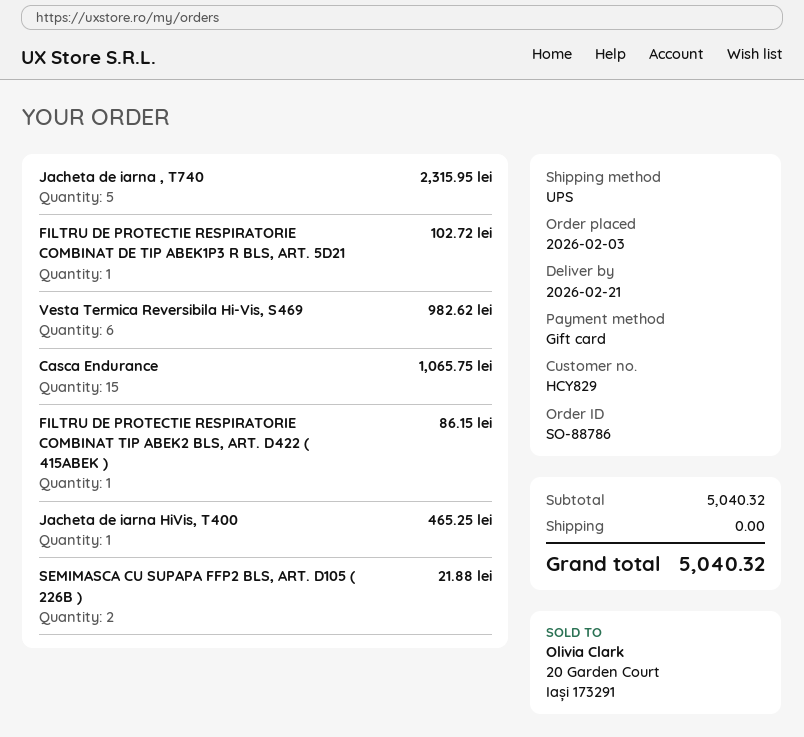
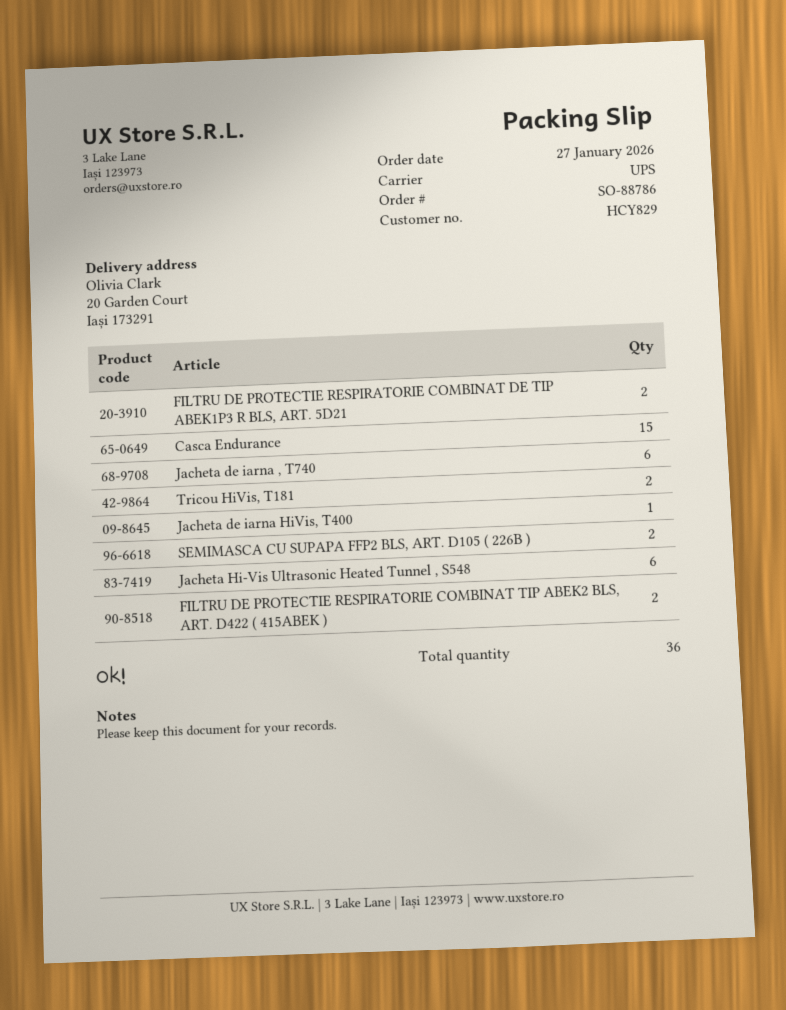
order date: 2026-02-03 -> 2026-01-27
Jacheta de iarna , T740: 5 -> 6
FILTRU DE PROTECTIE RESPIRATORIE COMBINAT DE TIP ABEK1P3 R BLS, ART. 5D21: 1 -> 2
Vesta Termica Reversibila Hi-Vis, S469: 6 -> none
FILTRU DE PROTECTIE RESPIRATORIE COMBINAT TIP ABEK2 BLS, ART. D422 ( 415ABEK ): 1 -> 2
Tricou HiVis, T181: none -> 2
Jacheta Hi-Vis Ultrasonic Heated Tunnel , S548: none -> 6

